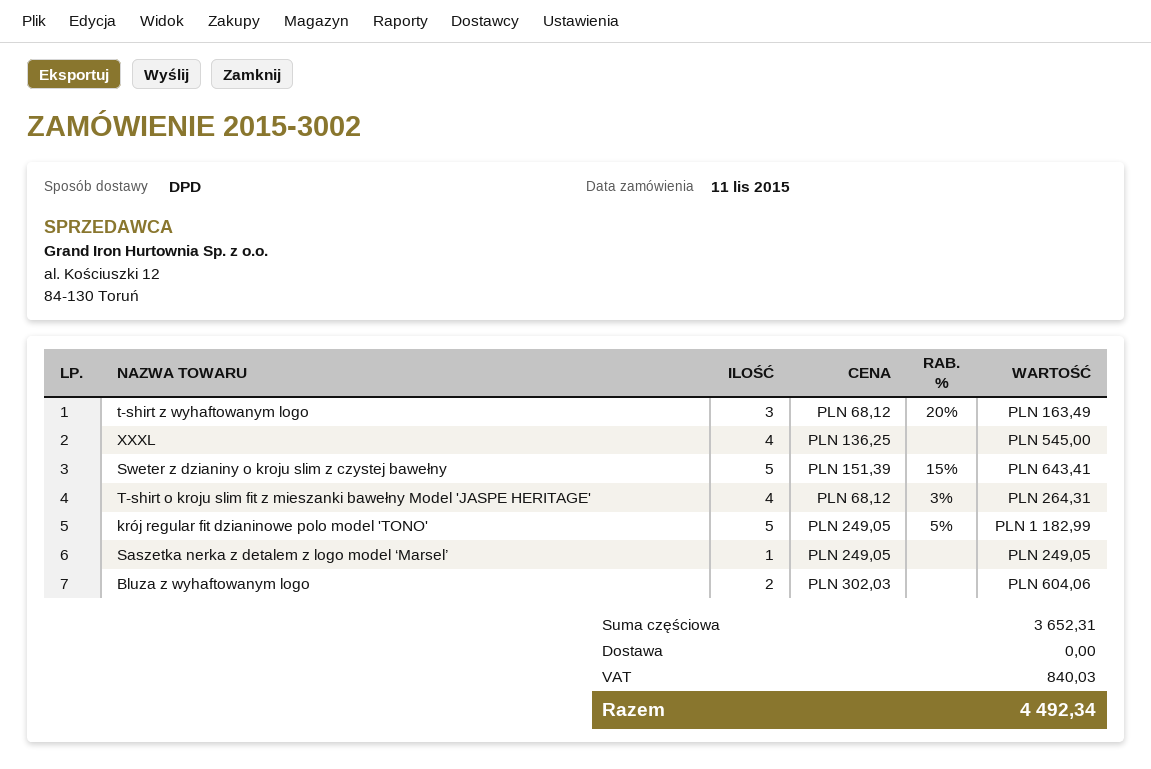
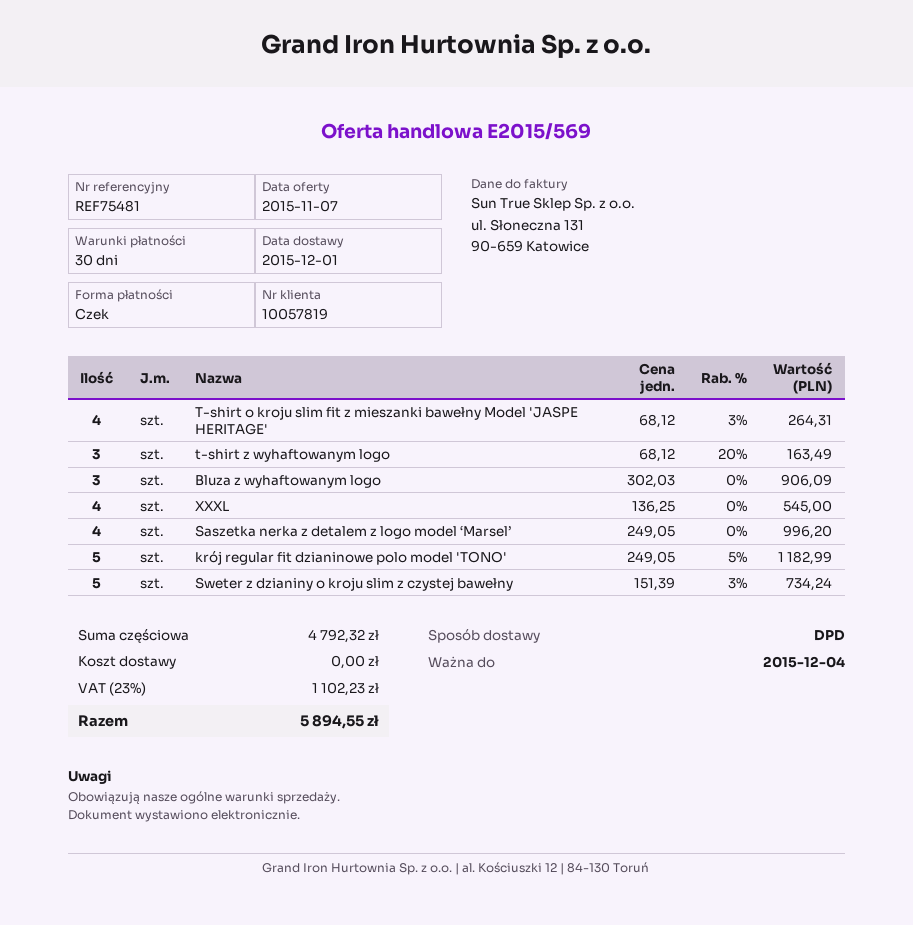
Sweter z dzianiny o kroju slim z czystej bawełny: 5 x 151.39 - 15% = 643.41 -> 5 x 151.39 - 3% = 734.24
Saszetka nerka z detalem z logo model ‘Marsel’: 1 x 249.05 = 249.05 -> 4 x 249.05 = 996.20
Bluza z wyhaftowanym logo: 2 x 302.03 = 604.06 -> 3 x 302.03 = 906.09
subtotal: 3652.31 -> 4792.32
tax: 840.03 -> 1102.23
total: 4492.34 -> 5894.55

